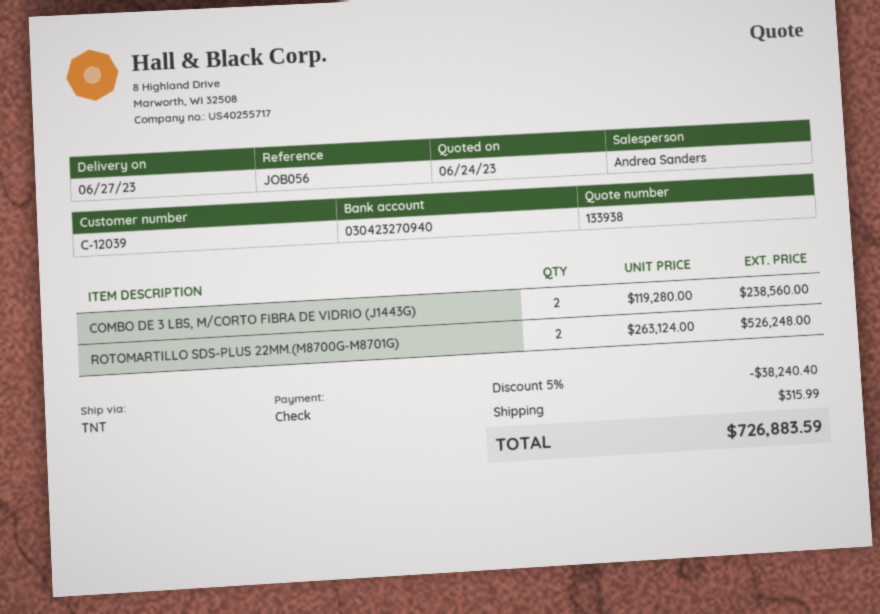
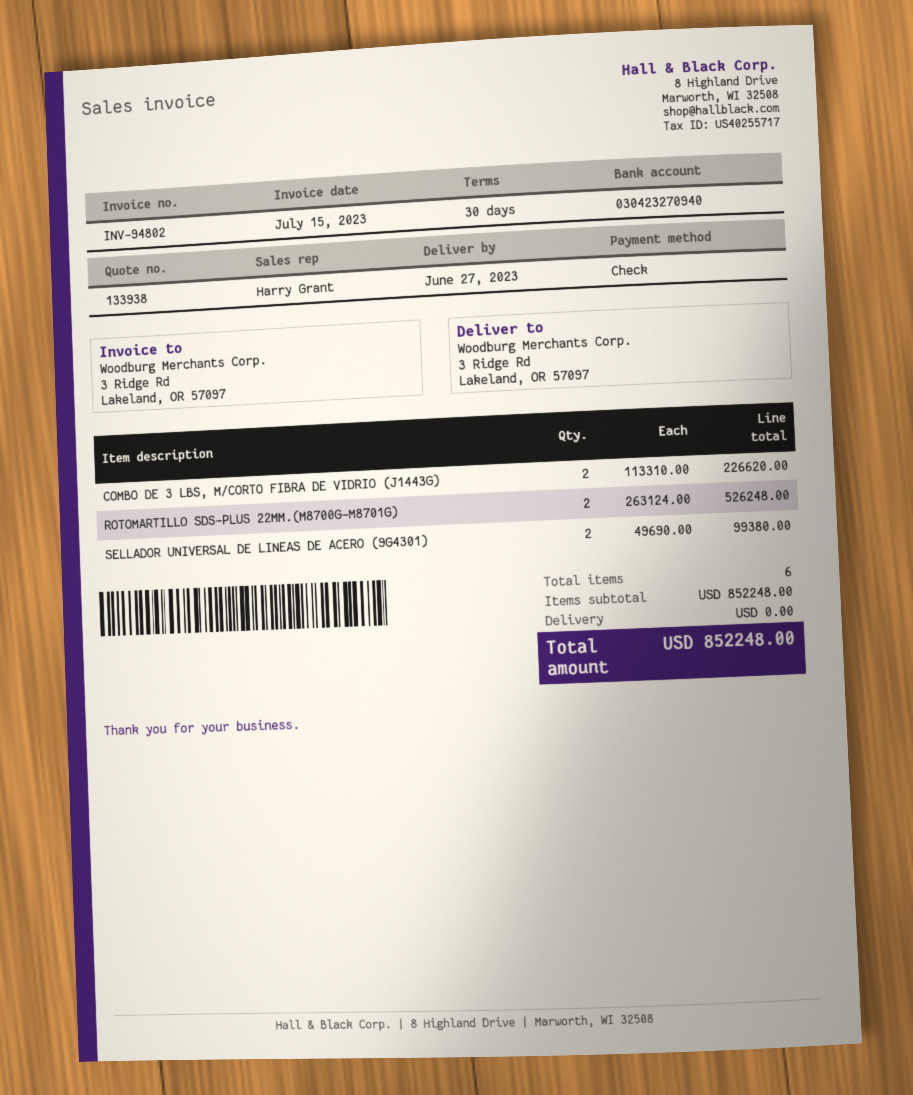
sales rep: Andrea Sanders -> Harry Grant
COMBO DE 3 LBS, M/CORTO FIBRA DE VIDRIO (J1443G): 2 x 119280.00 = 238560.00 -> 2 x 113310.00 = 226620.00
SELLADOR UNIVERSAL DE LINEAS DE ACERO (9G4301): none -> 2 x 49690.00 = 99380.00
discount: 5% = 38240.40 -> none
shipping: 315.99 -> 0.00
total: 726883.59 -> 852248.00

